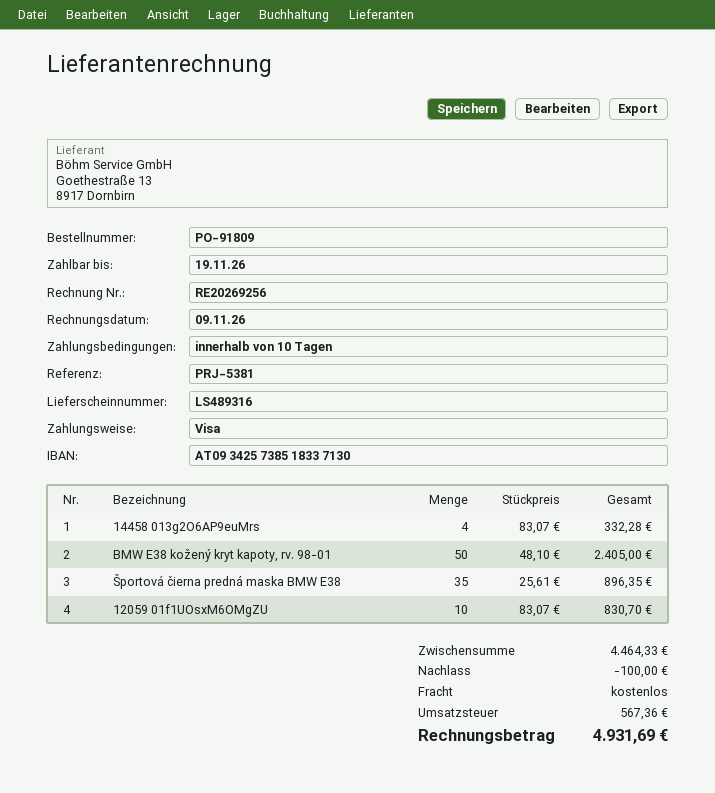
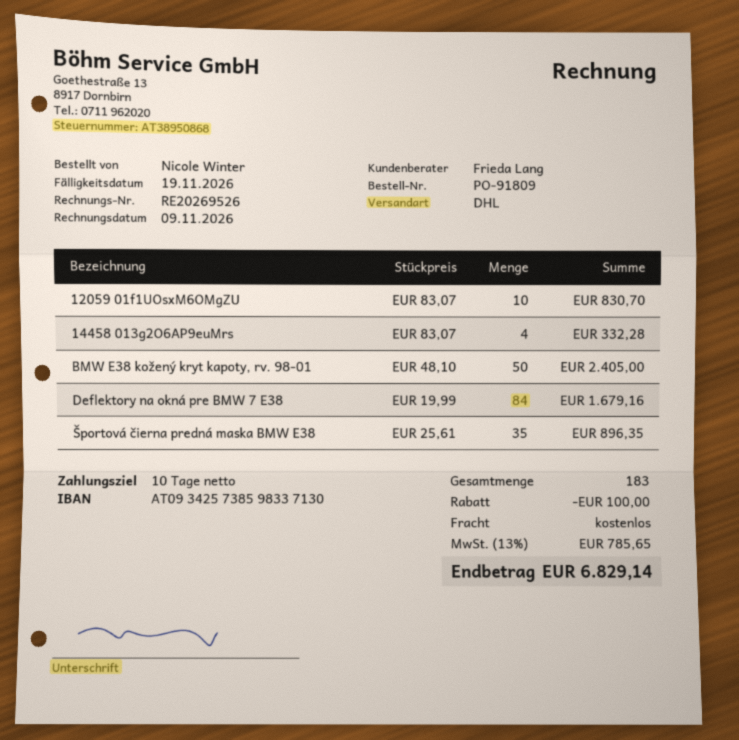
invoice number: RE20269256 -> RE20269526
bank account: AT093425738518337130 -> AT093425738598337130
Deflektory na okná pre BMW 7 E38: none -> 84 x 19.99 = 1679.16
tax: 567.36 -> 785.65
total: 4931.69 -> 6829.14

